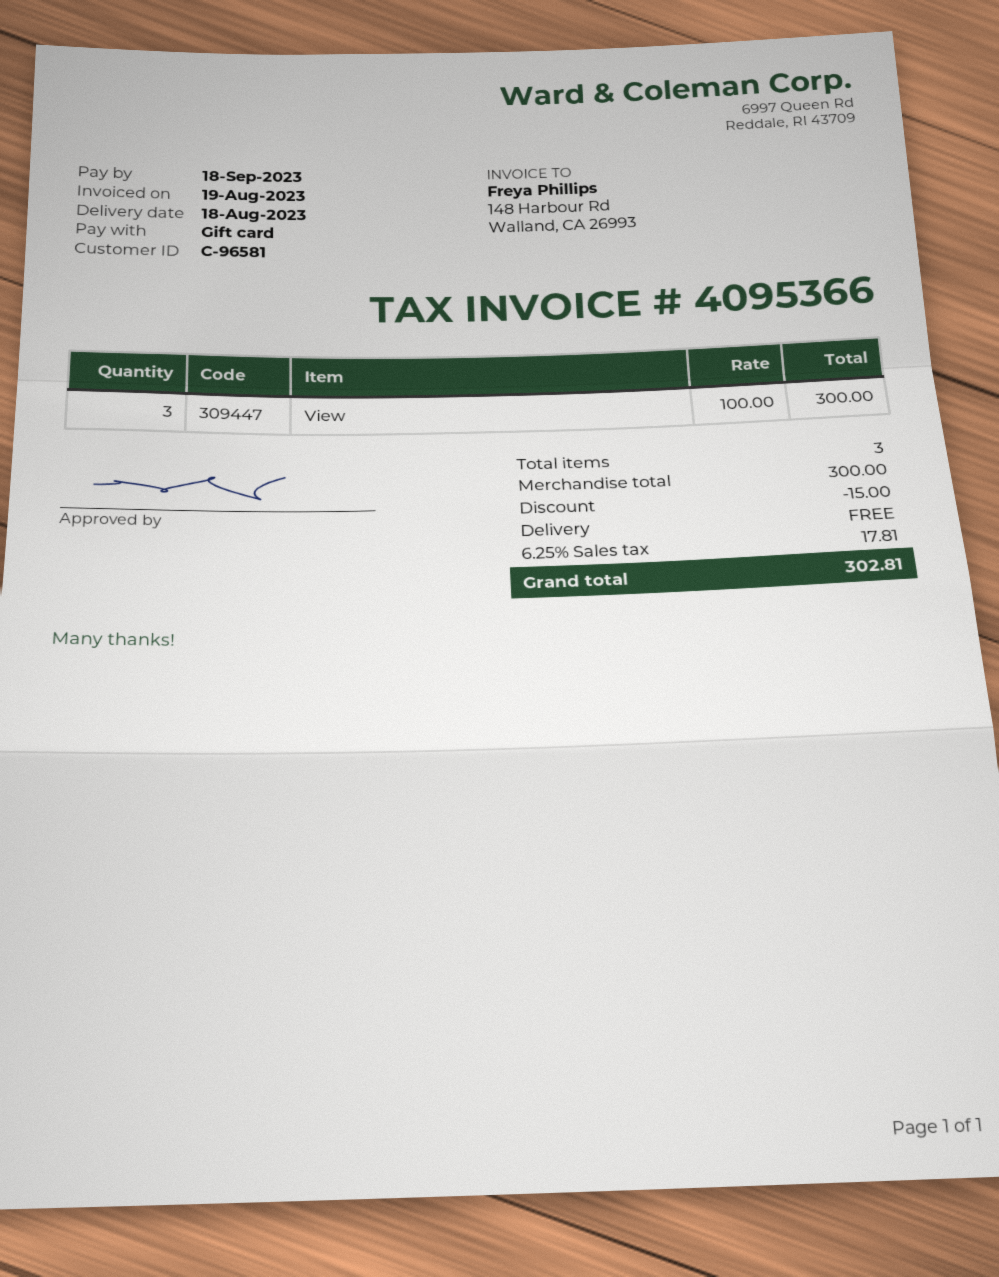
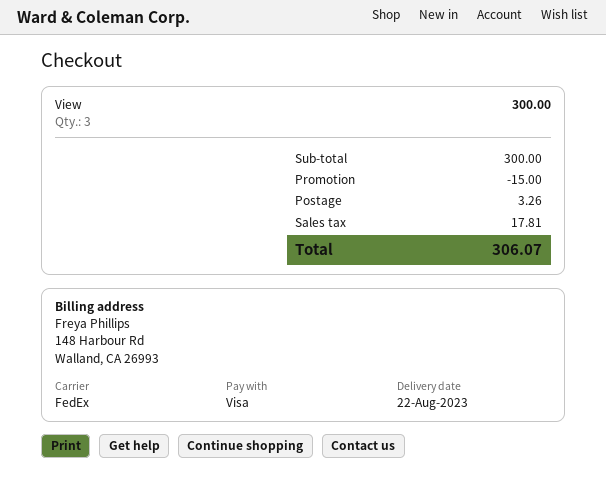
delivery date: 2023-08-18 -> 2023-08-22
payment method: gift card -> Visa
shipping: 0.00 -> 3.26
total: 302.81 -> 306.07

